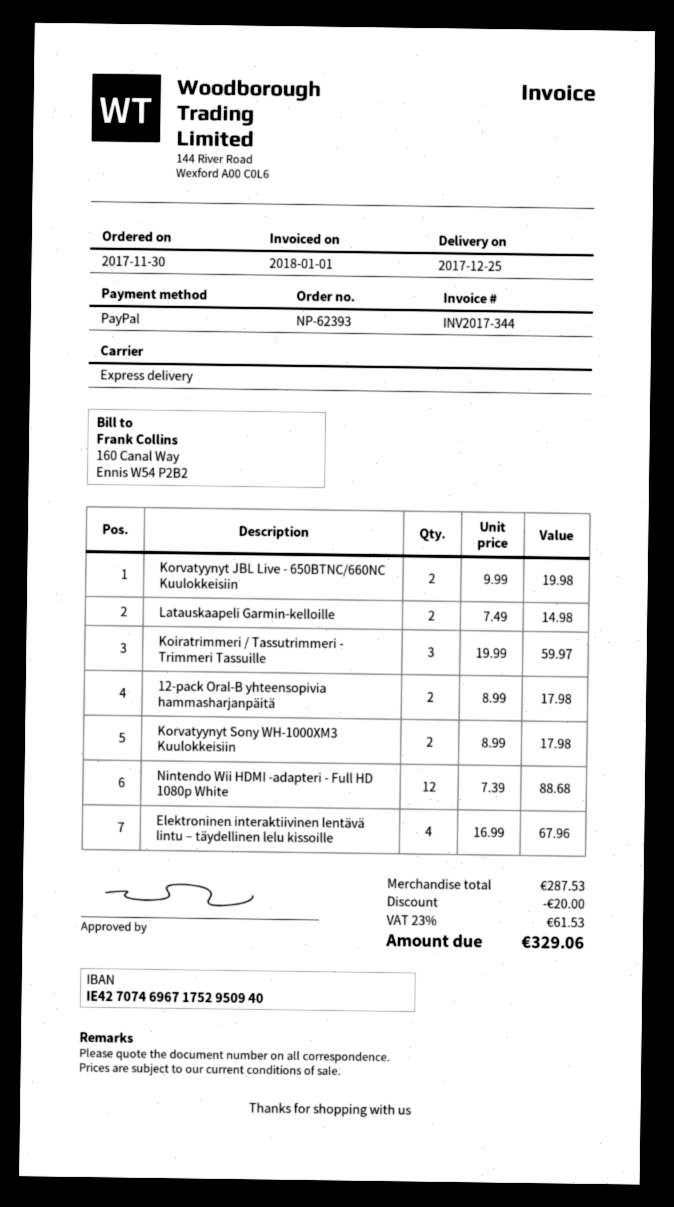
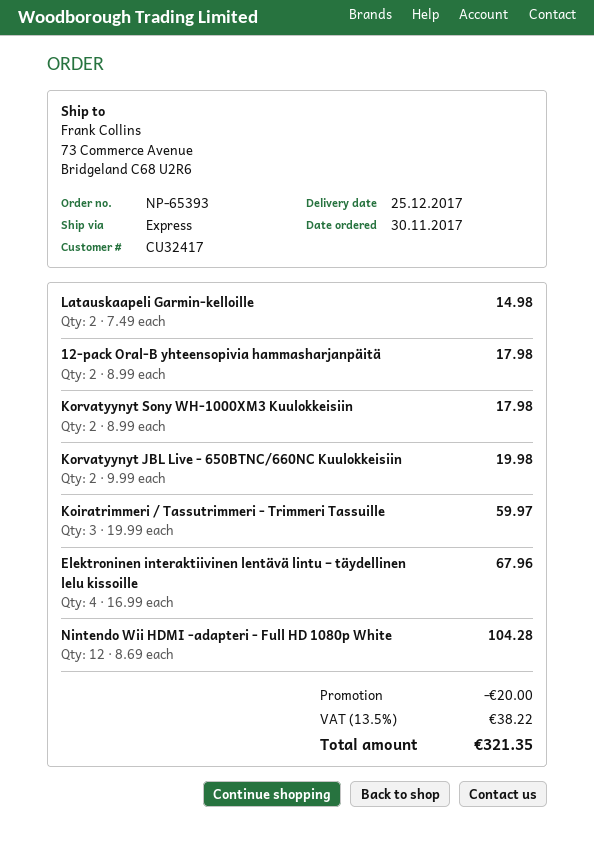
order number: NP-62393 -> NP-65393
Nintendo Wii HDMI -adapteri - Full HD 1080p White: 12 x 7.39 = 88.68 -> 12 x 8.69 = 104.28
tax: 23% = 61.53 -> 13.5% = 38.22
total: 329.06 -> 321.35

